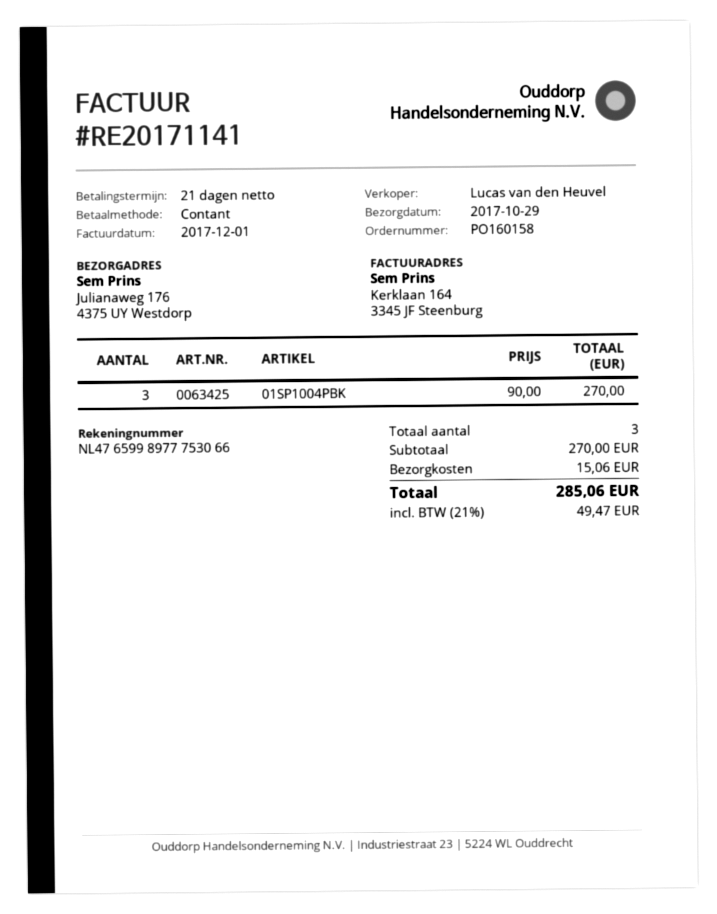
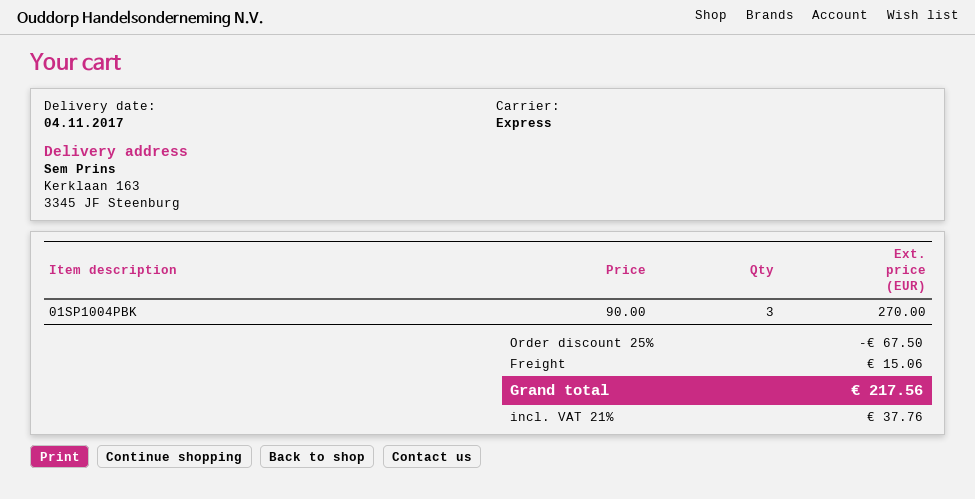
delivery date: 2017-10-29 -> 2017-11-04
ship to: Julianaweg 176, 4375 UY Westdorp -> Kerklaan 163, 3345 JF Steenburg
discount: none -> 25% = 67.50
tax: 21% = 49.47 -> 21% = 37.76
total: 285.06 -> 217.56

